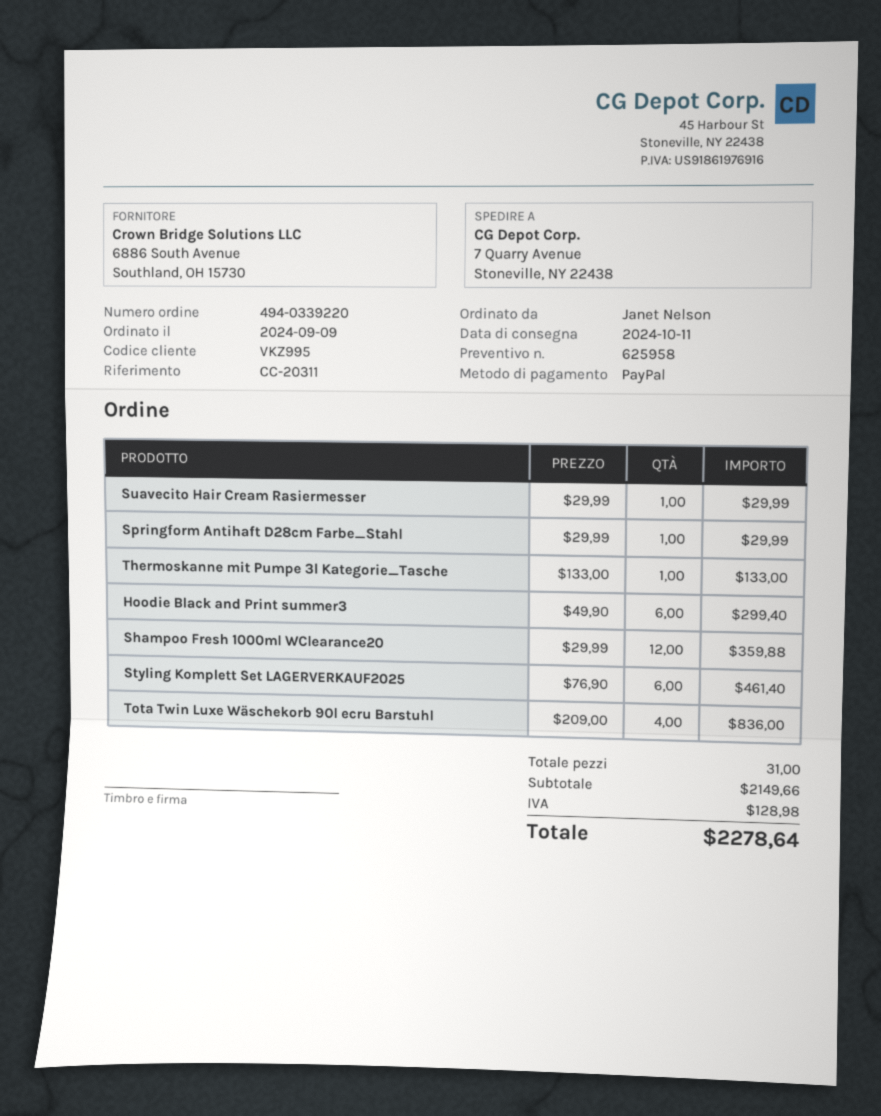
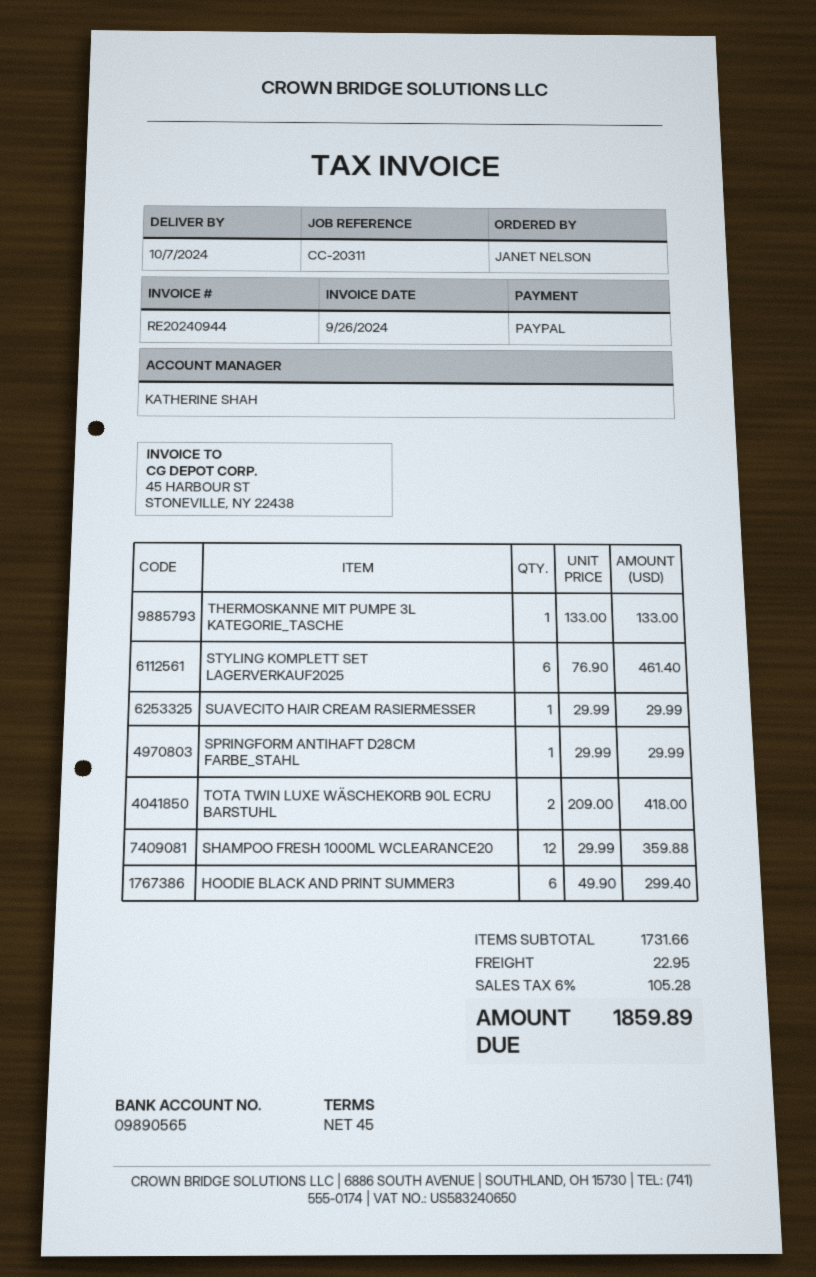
delivery date: 2024-10-11 -> 2024-10-07
Tota Twin Luxe Wäschekorb 90l ecru Barstuhl: 4 x 209.00 = 836.00 -> 2 x 209.00 = 418.00
subtotal: 2149.66 -> 1731.66
shipping: none -> 22.95
tax: 128.98 -> 105.28
total: 2278.64 -> 1859.89

